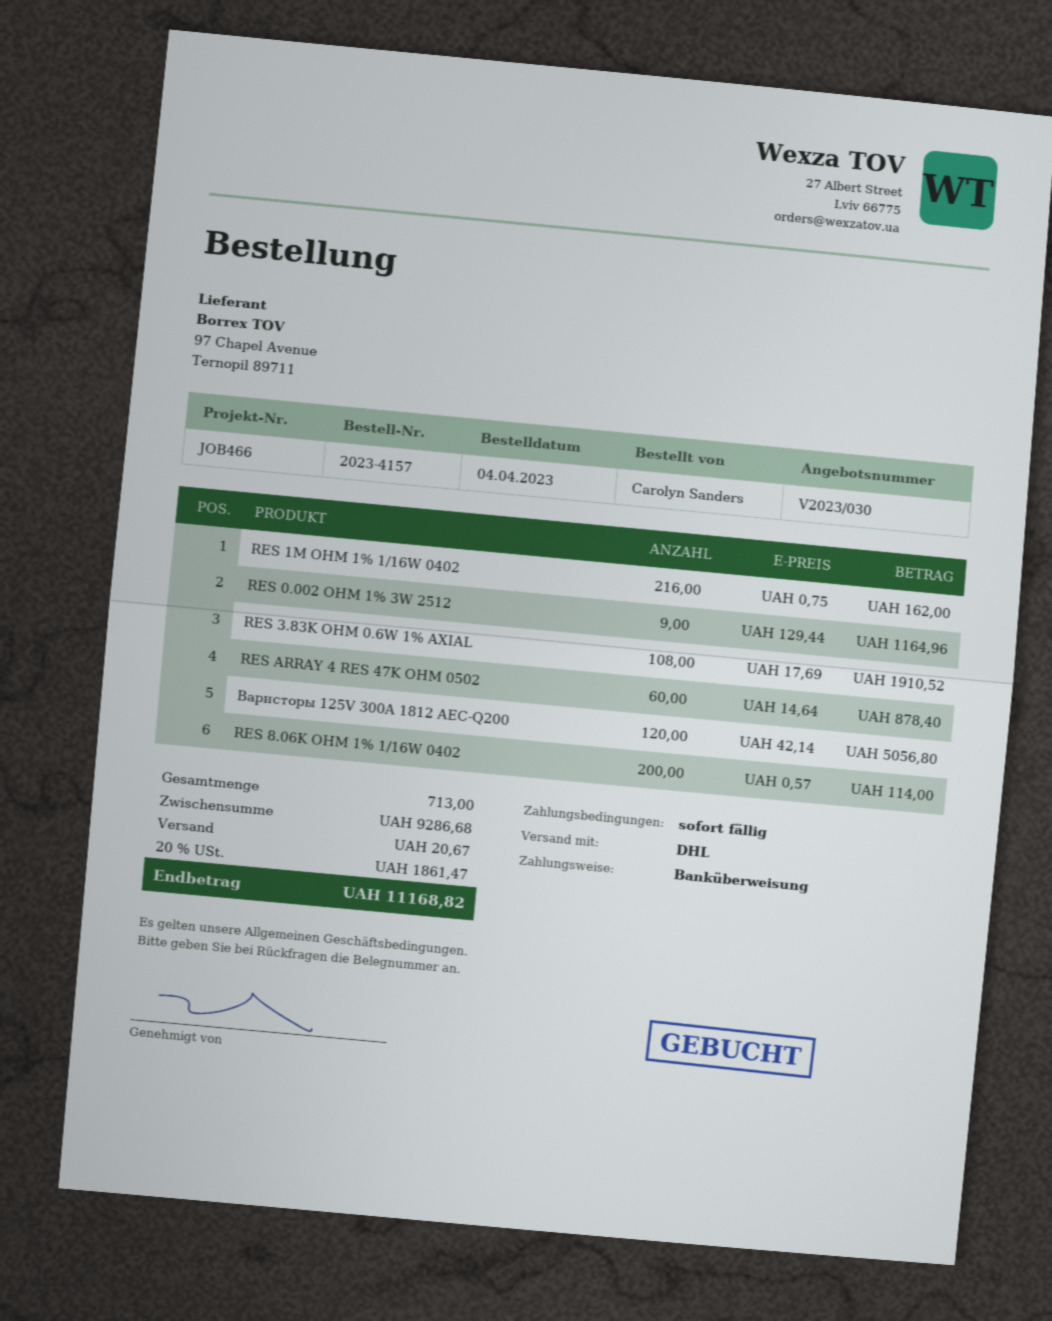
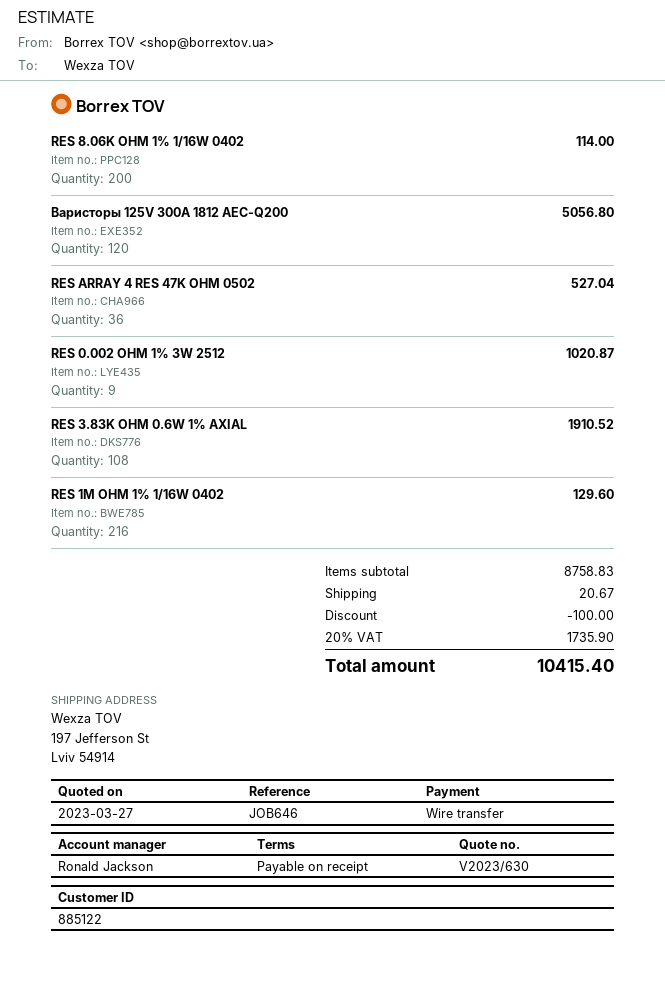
quote number: V2023/030 -> V2023/630
reference: JOB466 -> JOB646
RES 1M OHM 1% 1/16W 0402: 216 for 162.00 -> 216 for 129.60
RES 0.002 OHM 1% 3W 2512: 9 for 1164.96 -> 9 for 1020.87
RES ARRAY 4 RES 47K OHM 0502: 60 for 878.40 -> 36 for 527.04
subtotal: 9286.68 -> 8758.83
discount: none -> 100.00
tax: 20% = 1861.47 -> 20% = 1735.90
total: 11168.82 -> 10415.40

